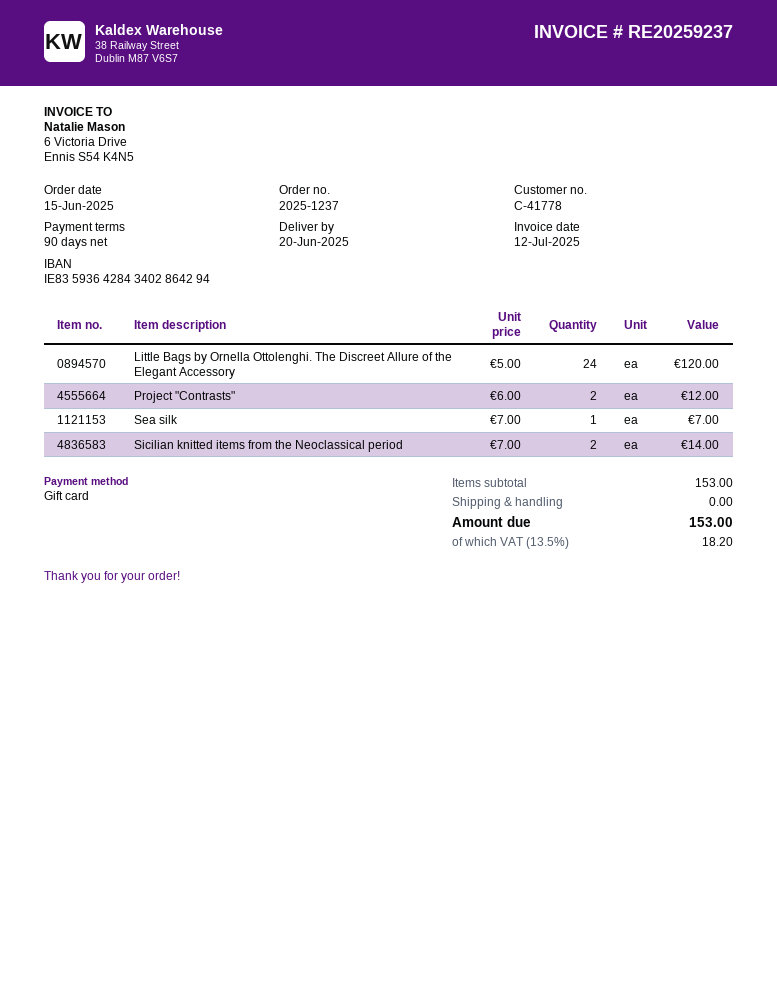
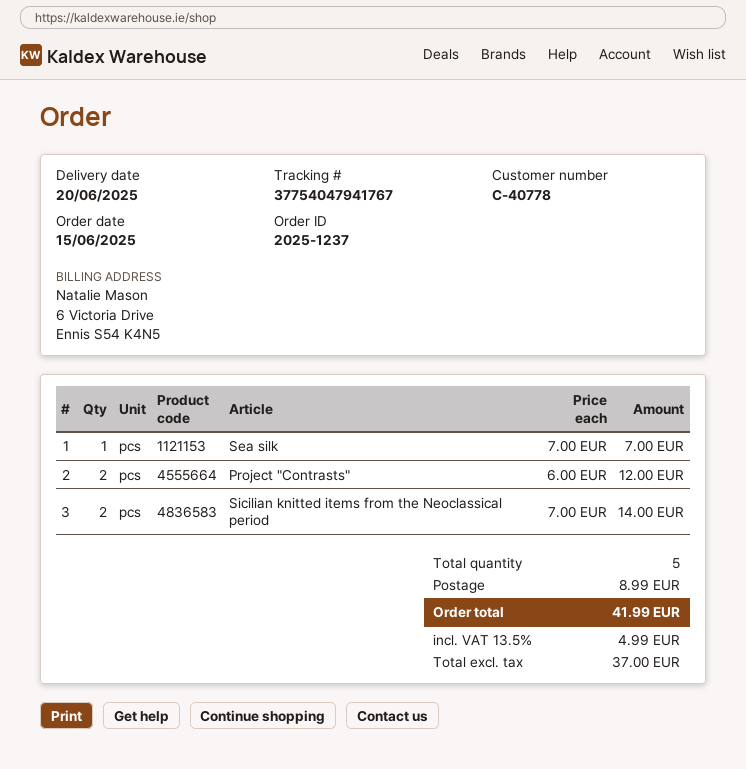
customer number: C-41778 -> C-40778
Little Bags by Ornella Ottolenghi. The Discreet Allure of the Elegant Accessory: 24 x 5.00 = 120.00 -> none
shipping: 0.00 -> 8.99
tax: 13.5% = 18.20 -> 13.5% = 4.99
total: 153.00 -> 41.99

